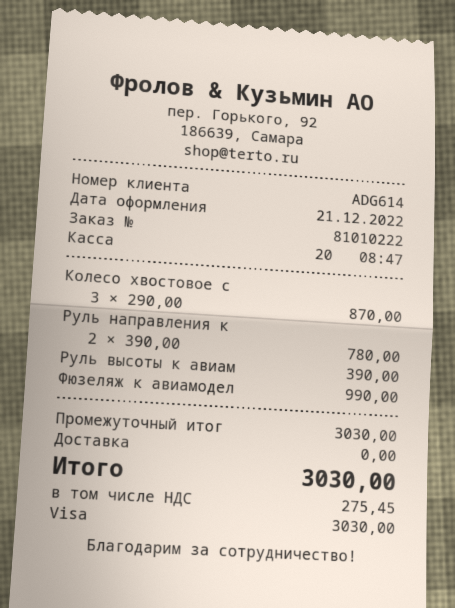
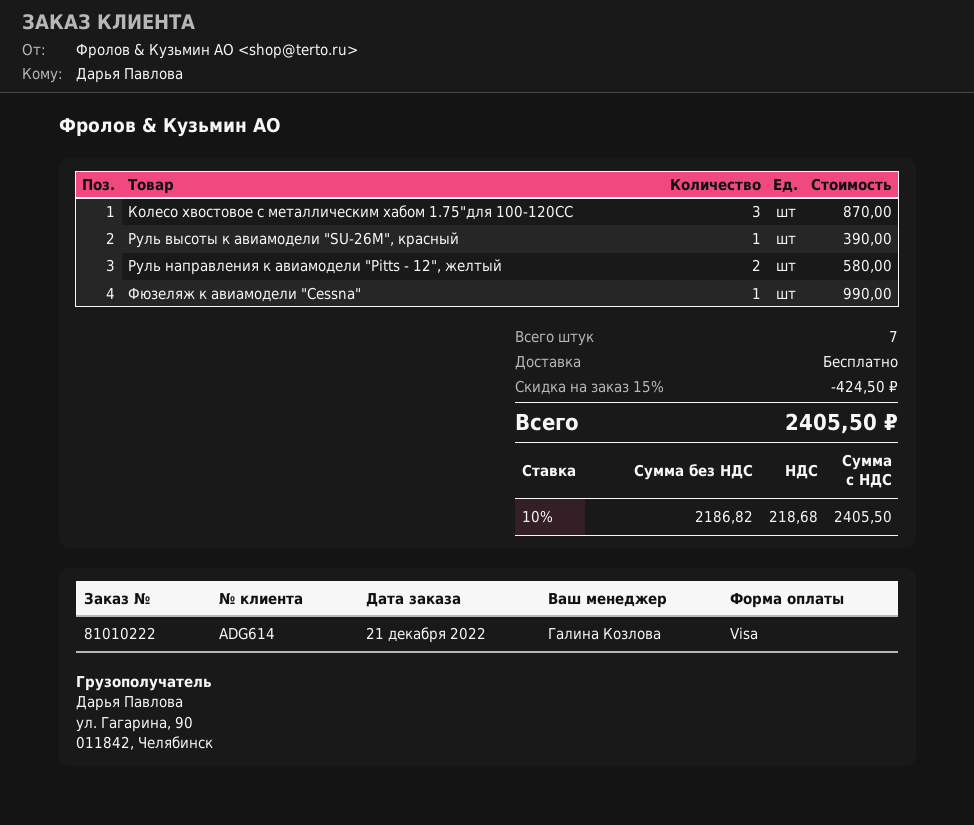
Руль направления к: 2 for 780.00 -> 2 for 580.00
discount: none -> 15% = 424.50
tax: 275.45 -> 218.68
total: 3030.00 -> 2405.50

